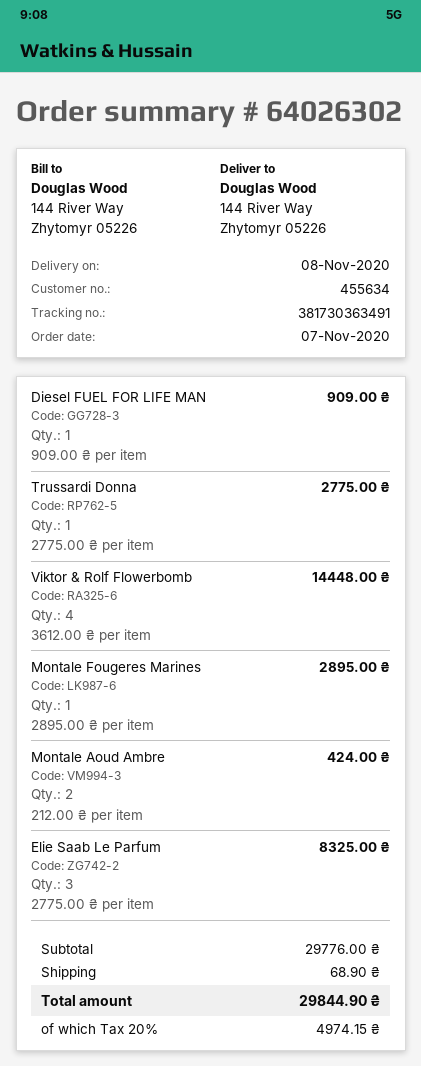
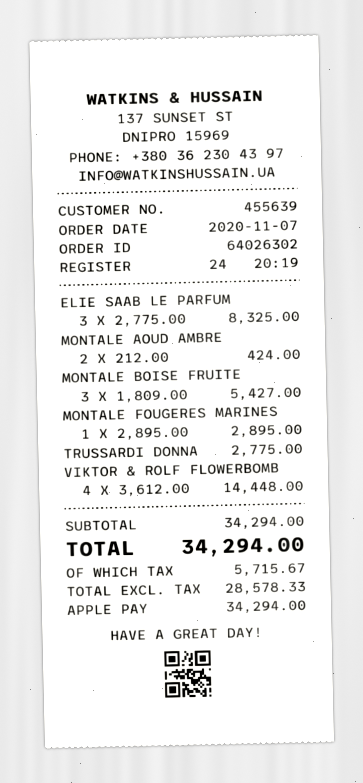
customer number: 455634 -> 455639
Diesel FUEL FOR LIFE MAN: 1 x 909.00 = 909.00 -> none
MONTALE BOISE FRUITE: none -> 3 x 1809.00 = 5427.00
subtotal: 29776.00 -> 34294.00
shipping: 68.90 -> none
tax: 4974.15 -> 5715.67
total: 29844.90 -> 34294.00

